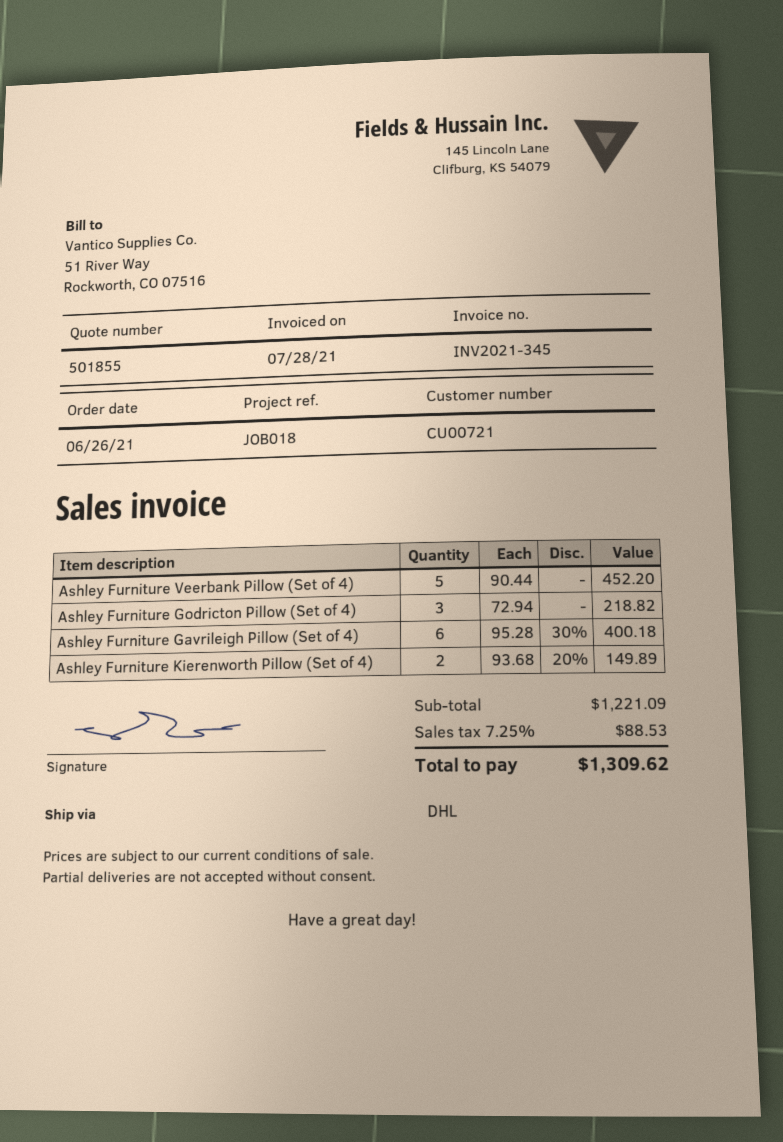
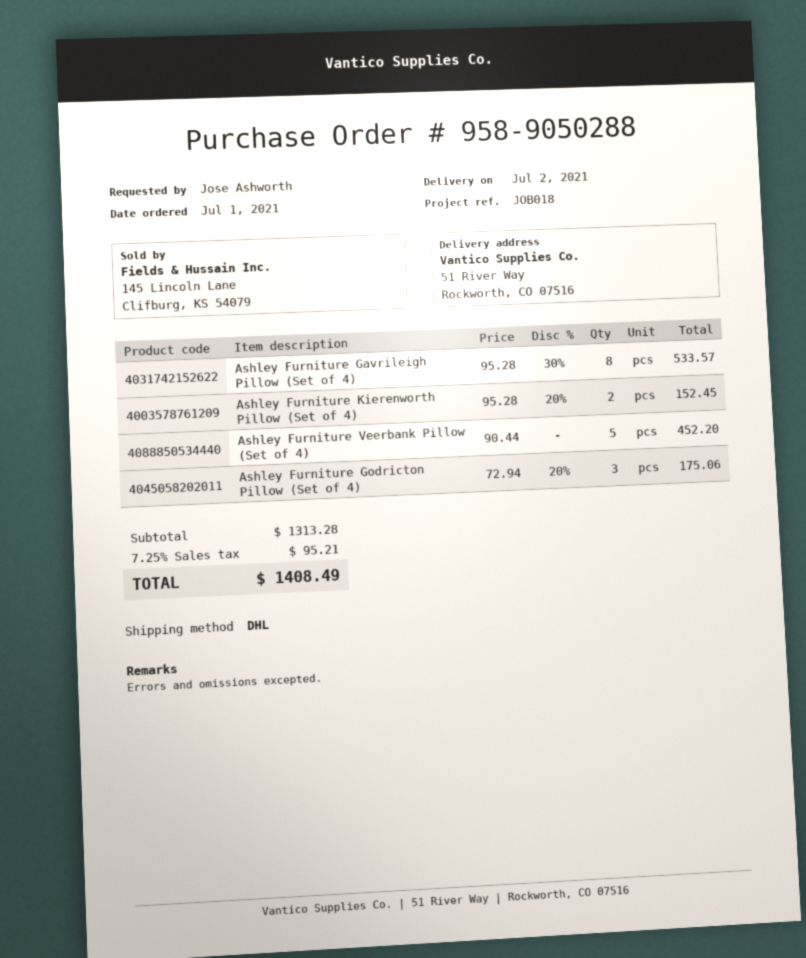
order date: 2021-06-26 -> 2021-07-01
Ashley Furniture Godricton Pillow (Set of 4): 3 x 72.94 = 218.82 -> 3 x 72.94 - 20% = 175.06
Ashley Furniture Gavrileigh Pillow (Set of 4): 6 x 95.28 - 30% = 400.18 -> 8 x 95.28 - 30% = 533.57
Ashley Furniture Kierenworth Pillow (Set of 4): 2 x 93.68 - 20% = 149.89 -> 2 x 95.28 - 20% = 152.45
subtotal: 1221.09 -> 1313.28
tax: 7.25% = 88.53 -> 7.25% = 95.21
total: 1309.62 -> 1408.49

